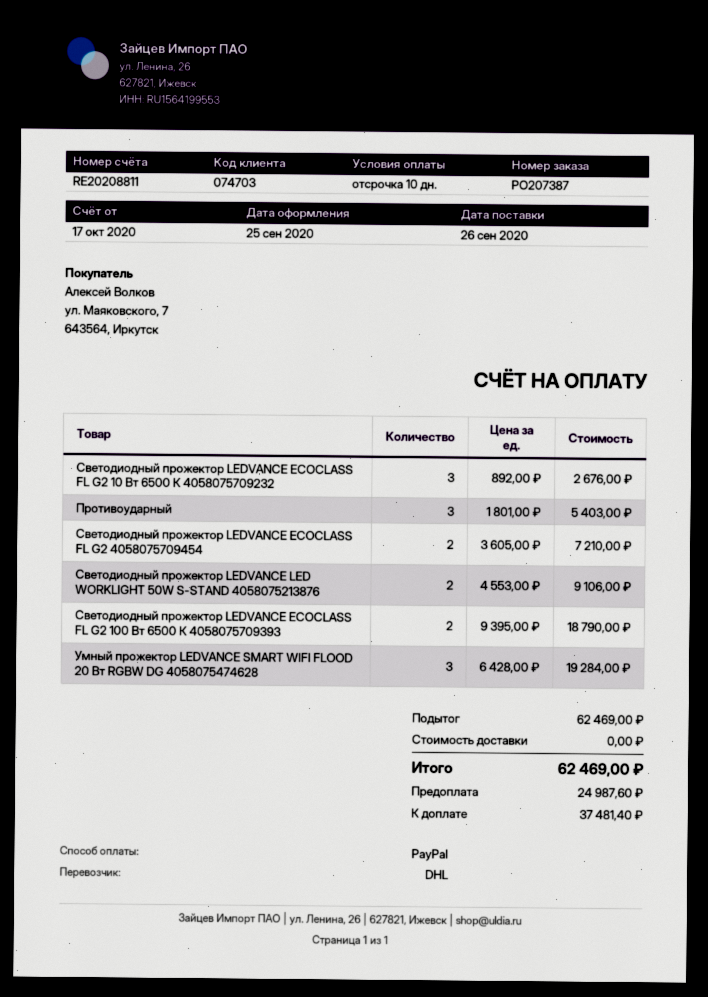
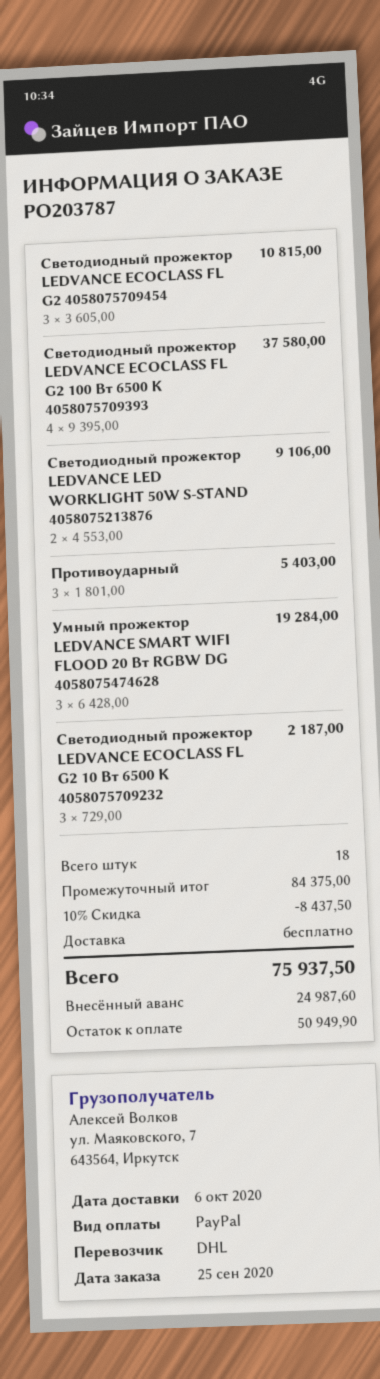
order number: PO207387 -> PO203787
delivery date: 2020-09-26 -> 2020-10-06
Светодиодный прожектор LEDVANCE ECOCLASS FL G2 10 Вт 6500 К 4058075709232: 3 x 892.00 = 2676.00 -> 3 x 729.00 = 2187.00
Светодиодный прожектор LEDVANCE ECOCLASS FL G2 4058075709454: 2 x 3605.00 = 7210.00 -> 3 x 3605.00 = 10815.00
Светодиодный прожектор LEDVANCE ECOCLASS FL G2 100 Вт 6500 К 4058075709393: 2 x 9395.00 = 18790.00 -> 4 x 9395.00 = 37580.00
subtotal: 62469.00 -> 84375.00
discount: none -> 10% = 8437.50
total: 62469.00 -> 75937.50
balance: 37481.40 -> 50949.90

